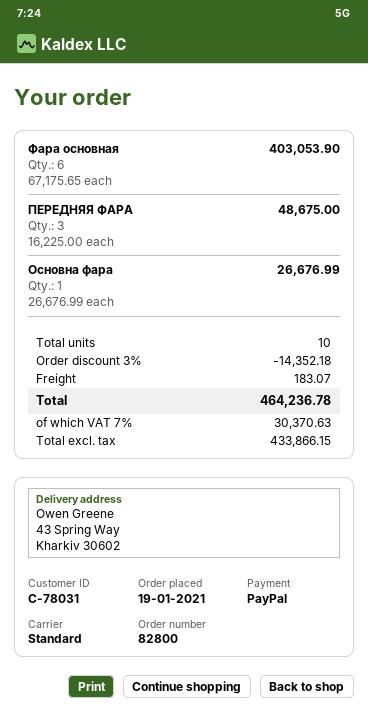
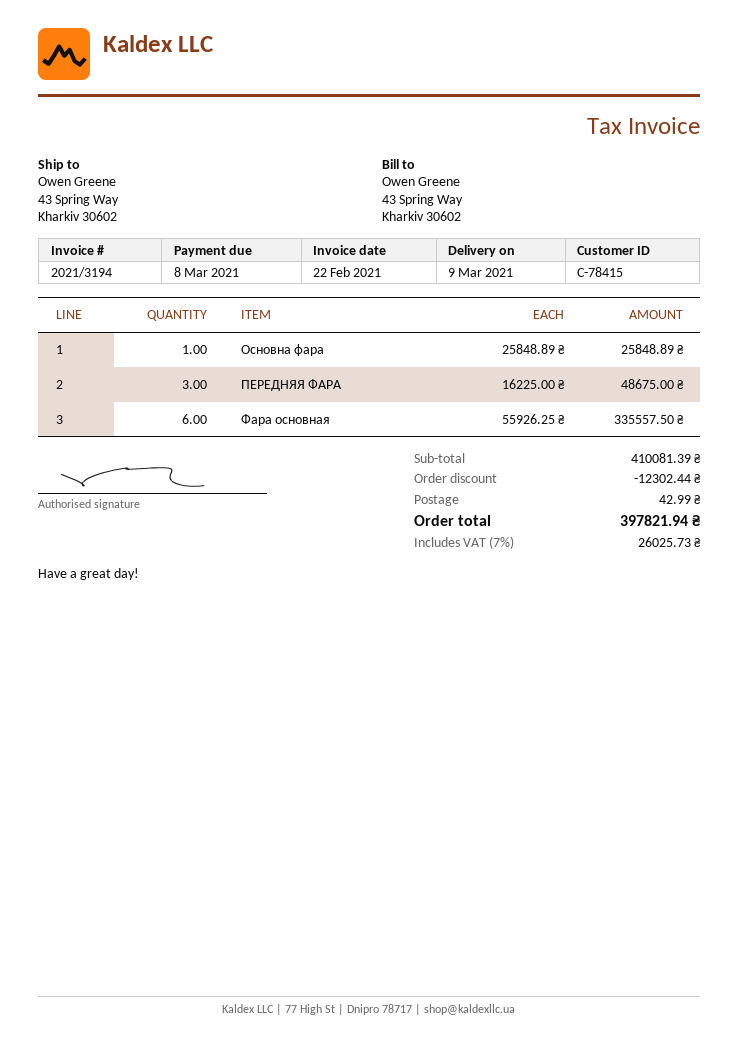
customer number: C-78031 -> C-78415
Фара основная: 6 x 67175.65 = 403053.90 -> 6 x 55926.25 = 335557.50
Основна фара: 1 x 26676.99 = 26676.99 -> 1 x 25848.89 = 25848.89
discount: 14352.18 -> 12302.44
shipping: 183.07 -> 42.99
tax: 7% = 30370.63 -> 7% = 26025.73
total: 464236.78 -> 397821.94

